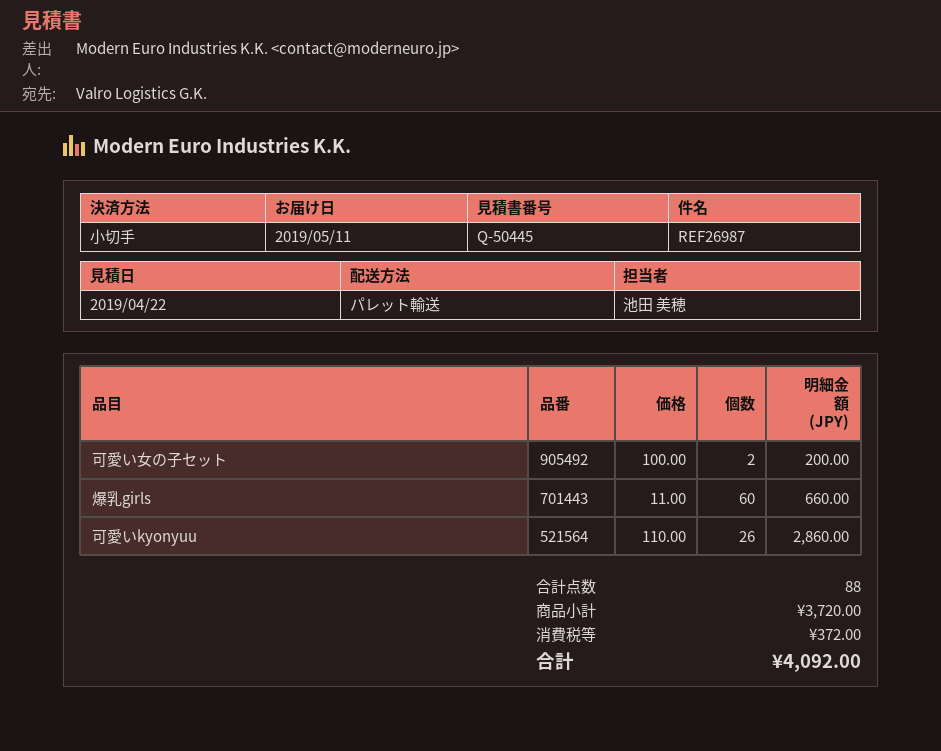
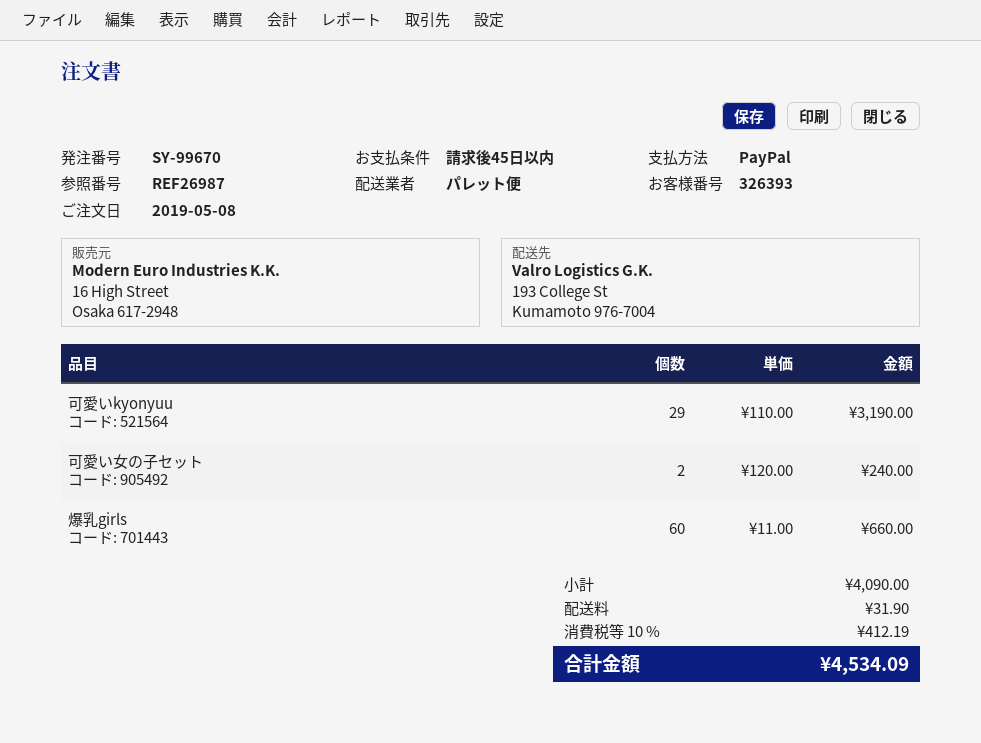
payment method: cheque -> PayPal
可愛い女の子セット: 2 x 100.00 = 200.00 -> 2 x 120.00 = 240.00
可愛いkyonyuu: 26 x 110.00 = 2860.00 -> 29 x 110.00 = 3190.00
subtotal: 3720.00 -> 4090.00
shipping: none -> 31.90
tax: 372.00 -> 412.19
total: 4092.00 -> 4534.09

